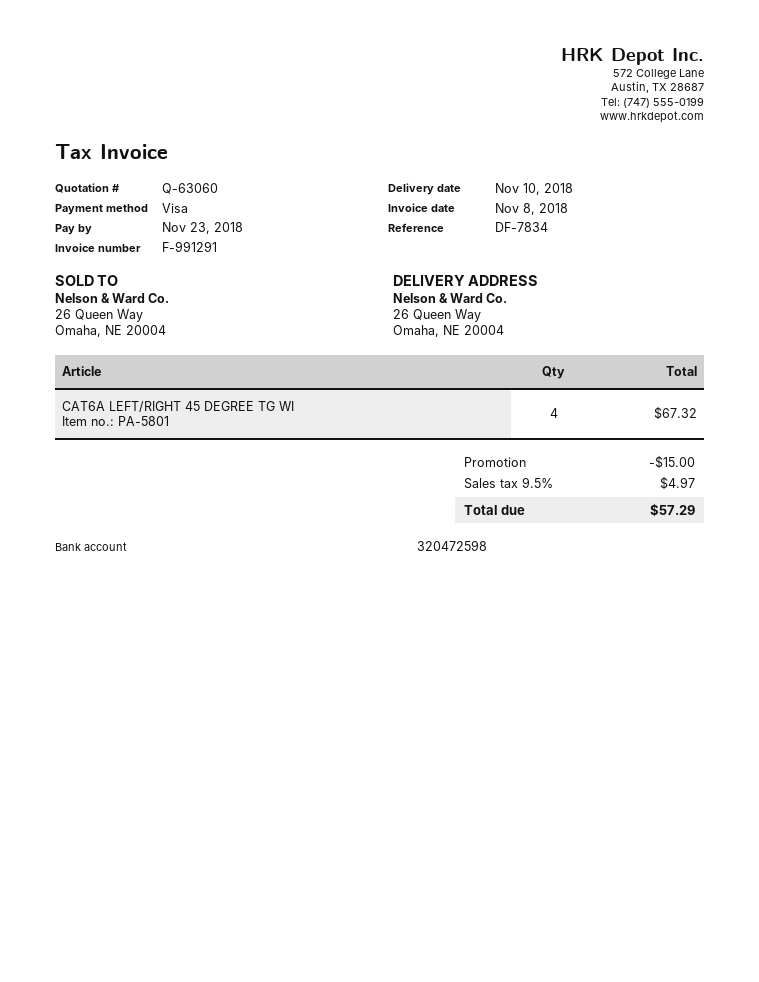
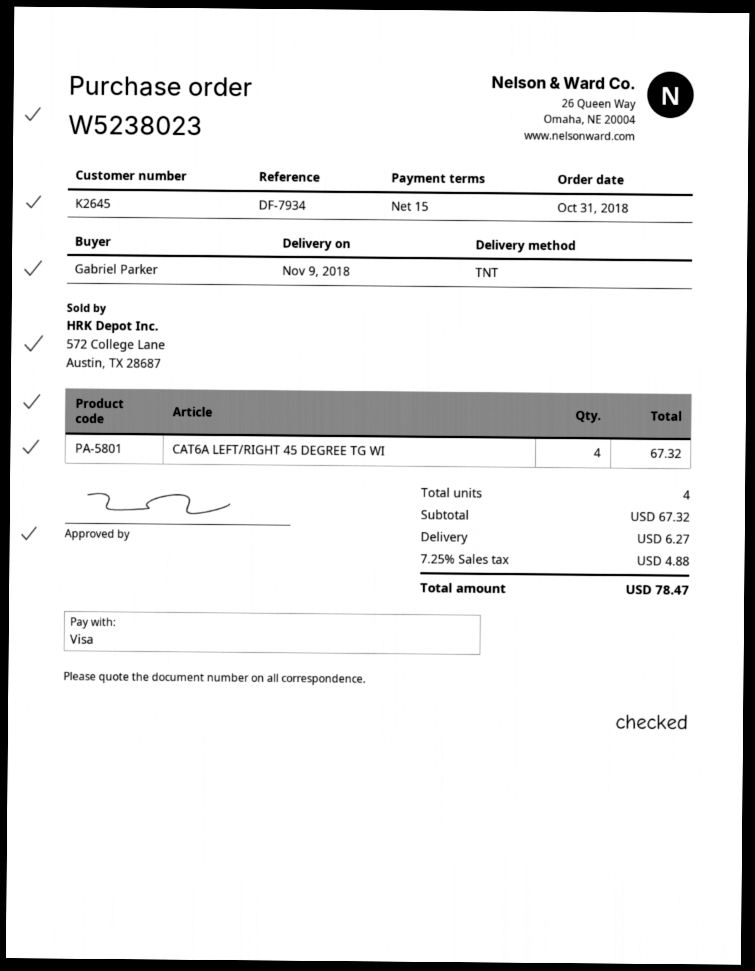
delivery date: 2018-11-10 -> 2018-11-09
reference: DF-7834 -> DF-7934
discount: 15.00 -> none
shipping: none -> 6.27
tax: 9.5% = 4.97 -> 7.25% = 4.88
total: 57.29 -> 78.47

